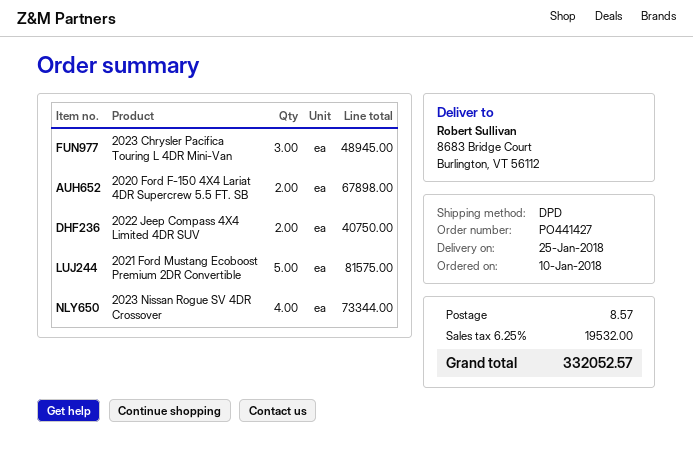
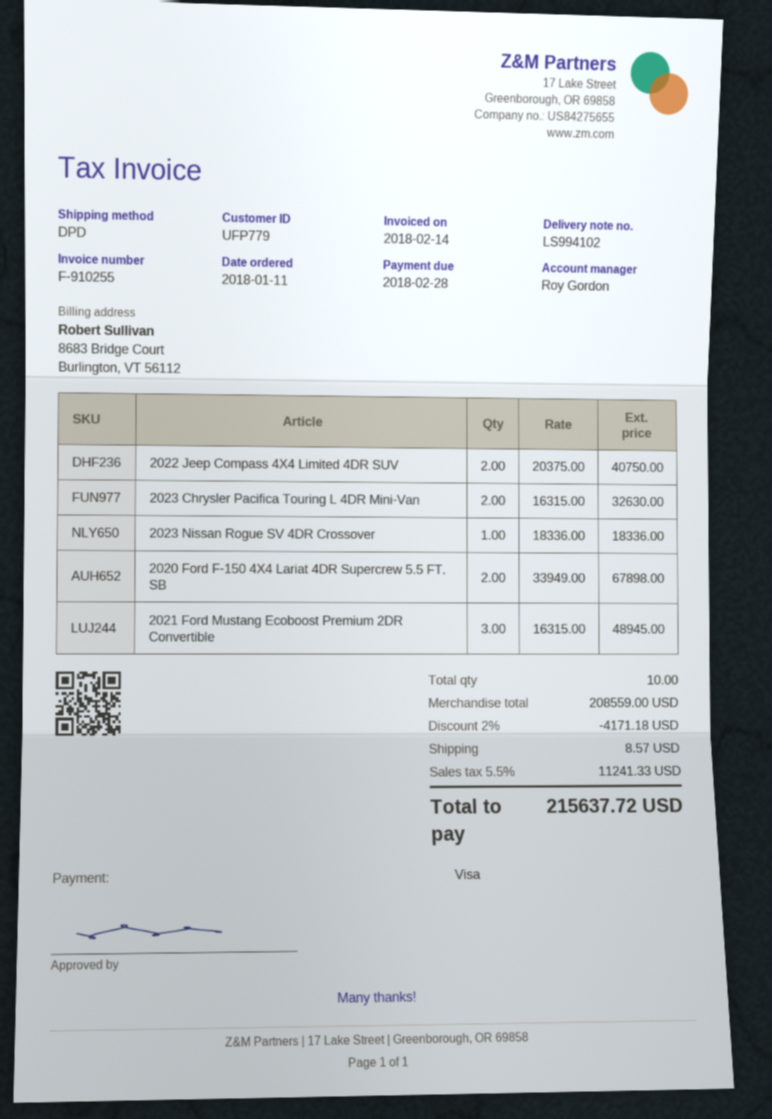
order date: 2018-01-10 -> 2018-01-11
2023 Chrysler Pacifica Touring L 4DR Mini-Van: 3 for 48945.00 -> 2 for 32630.00
2021 Ford Mustang Ecoboost Premium 2DR Convertible: 5 for 81575.00 -> 3 for 48945.00
2023 Nissan Rogue SV 4DR Crossover: 4 for 73344.00 -> 1 for 18336.00
discount: none -> 2% = 4171.18
tax: 6.25% = 19532.00 -> 5.5% = 11241.33
total: 332052.57 -> 215637.72

